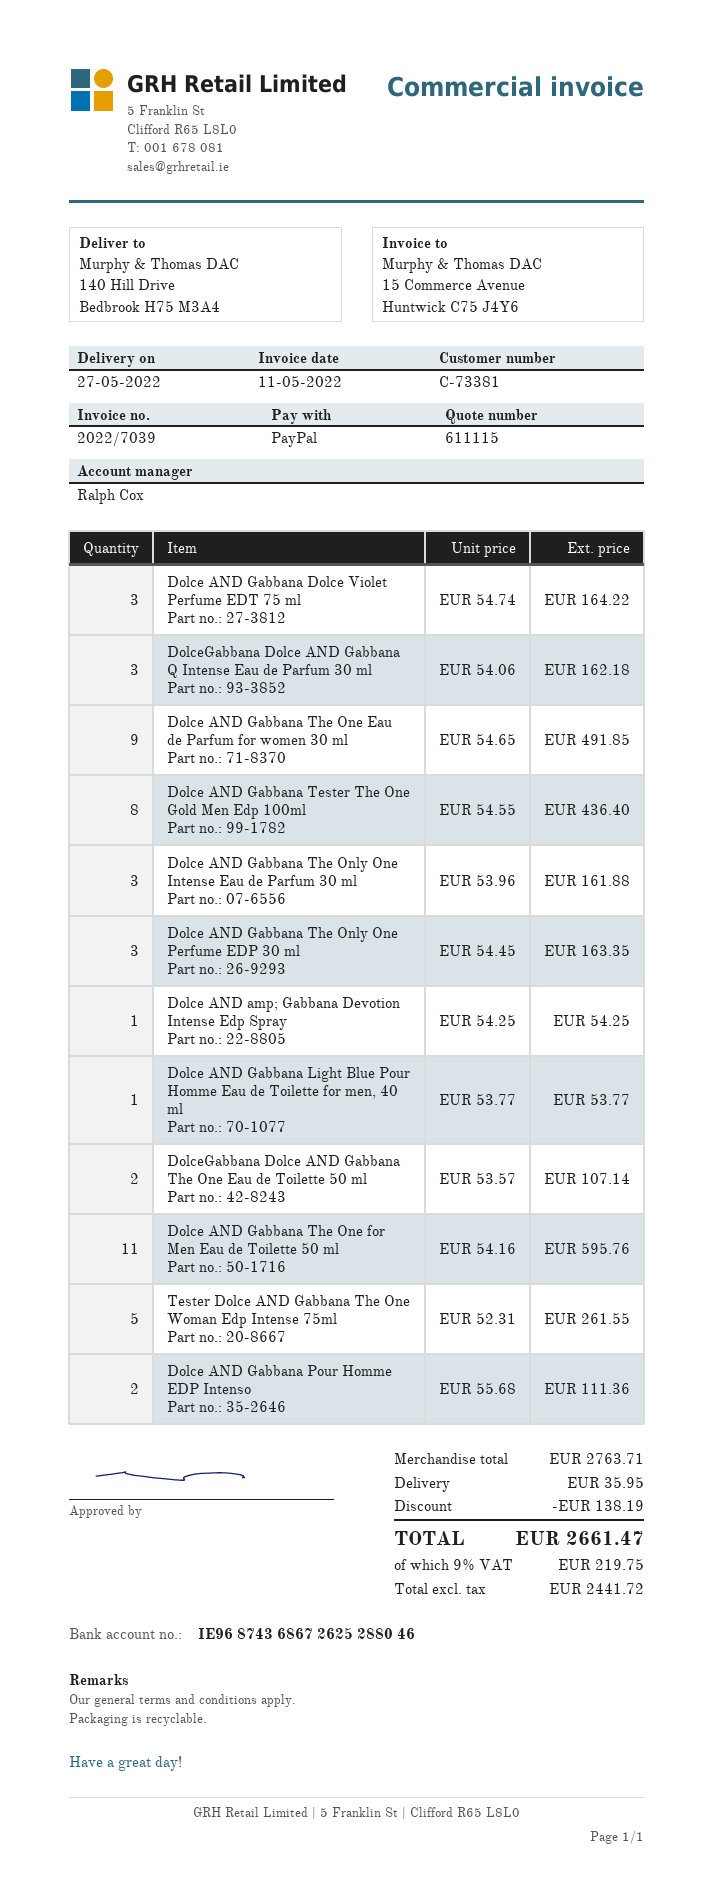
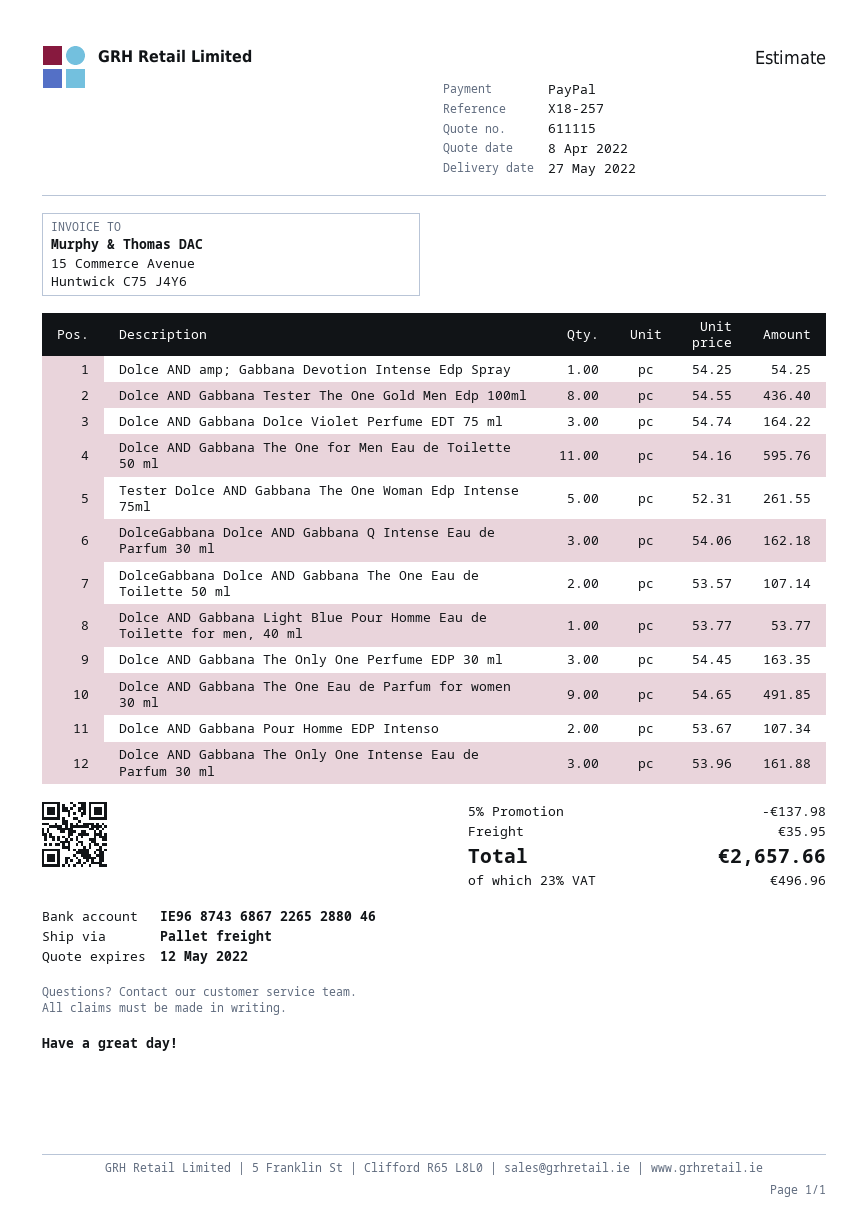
bank account: IE96874368672625288046 -> IE96874368672265288046
Dolce AND Gabbana Pour Homme EDP Intenso: 2 x 55.68 = 111.36 -> 2 x 53.67 = 107.34
discount: 138.19 -> 137.98
tax: 9% = 219.75 -> 23% = 496.96
total: 2661.47 -> 2657.66

